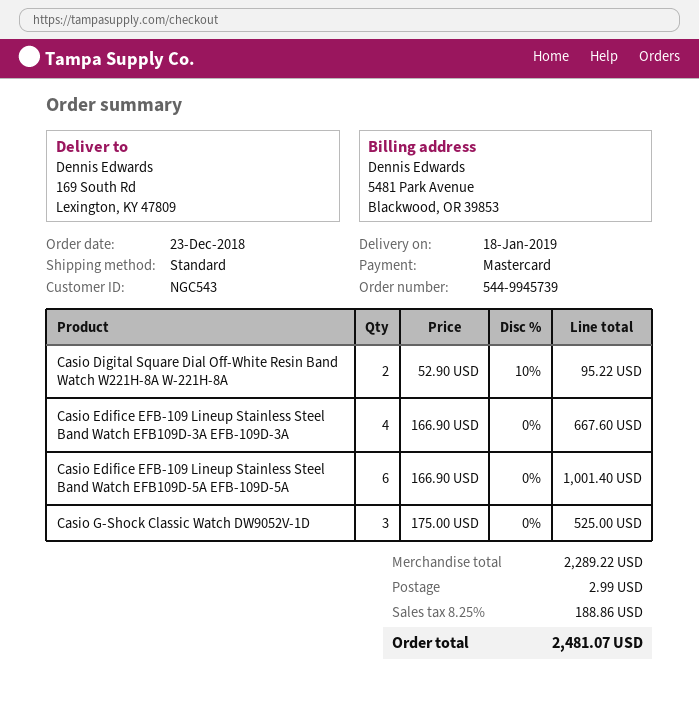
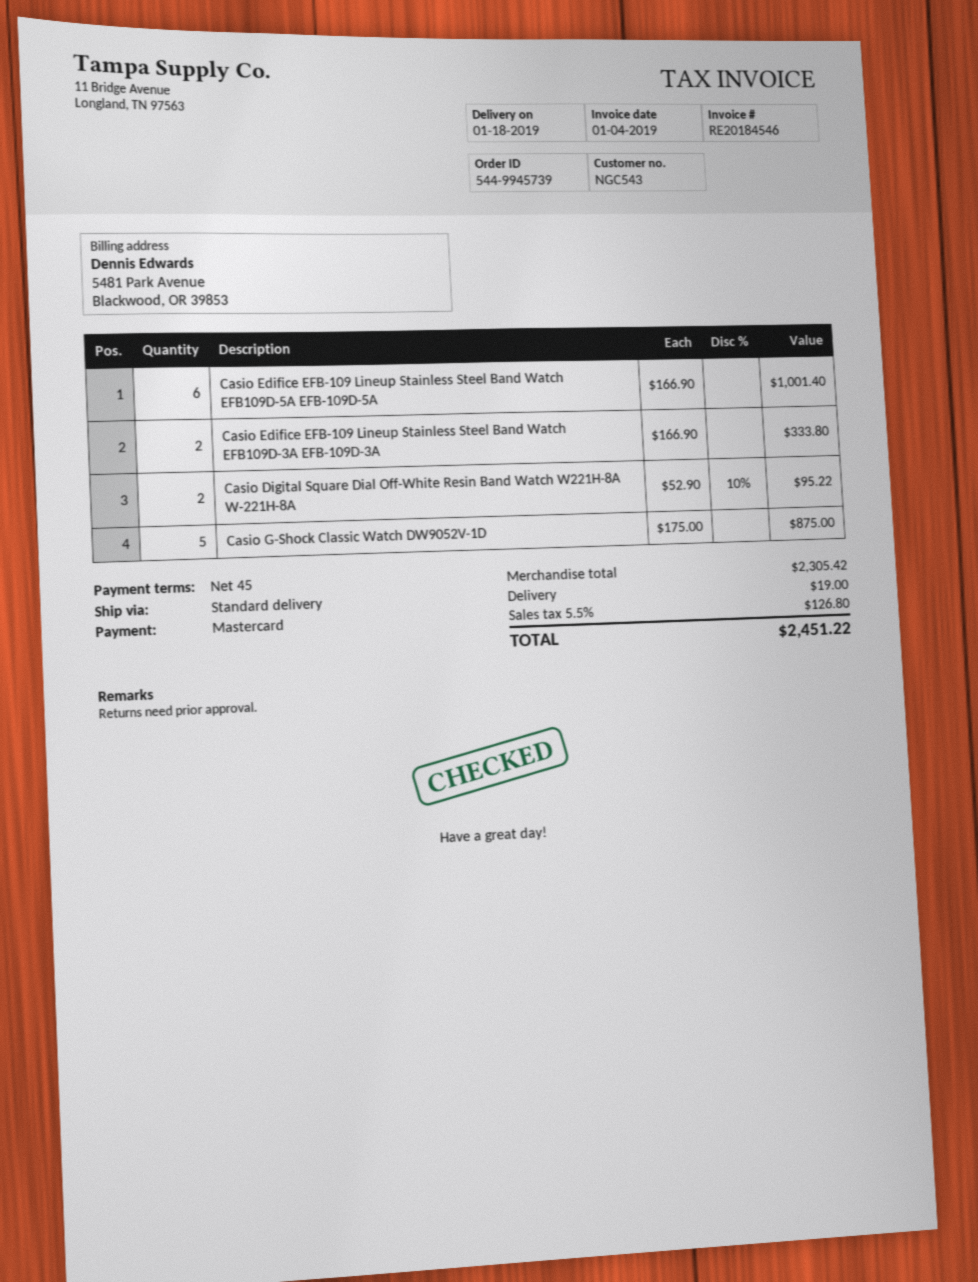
Casio Edifice EFB-109 Lineup Stainless Steel Band Watch EFB109D-3A EFB-109D-3A: 4 x 166.90 = 667.60 -> 2 x 166.90 = 333.80
Casio G-Shock Classic Watch DW9052V-1D: 3 x 175.00 = 525.00 -> 5 x 175.00 = 875.00
subtotal: 2289.22 -> 2305.42
shipping: 2.99 -> 19.00
tax: 8.25% = 188.86 -> 5.5% = 126.80
total: 2481.07 -> 2451.22

